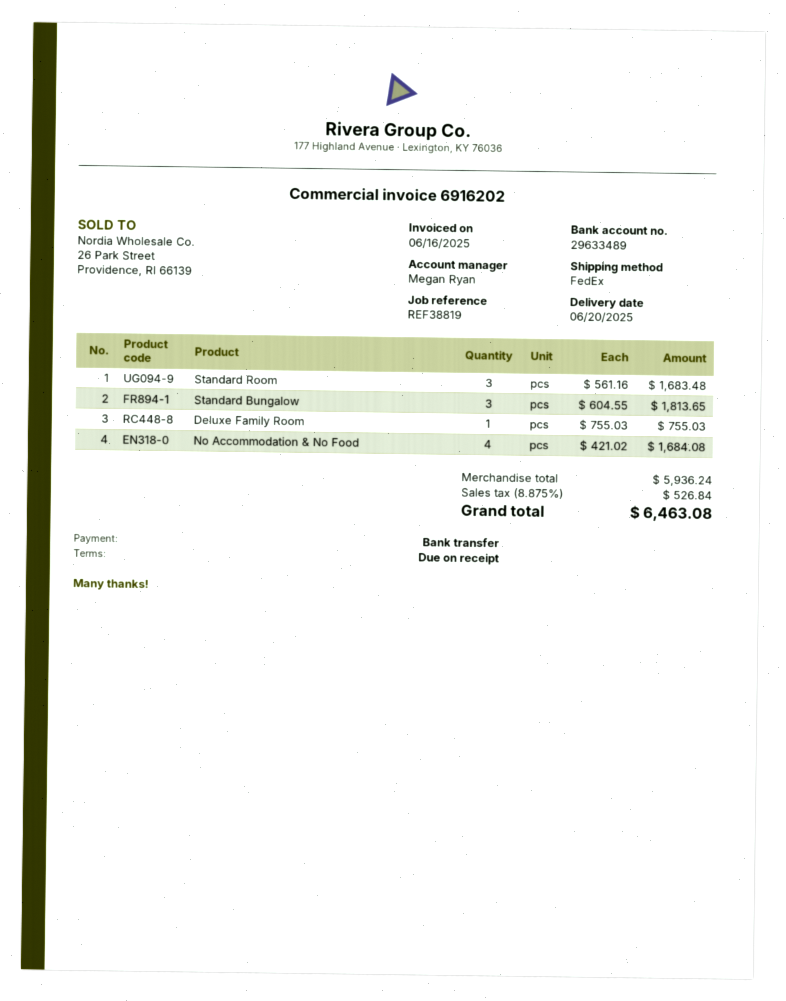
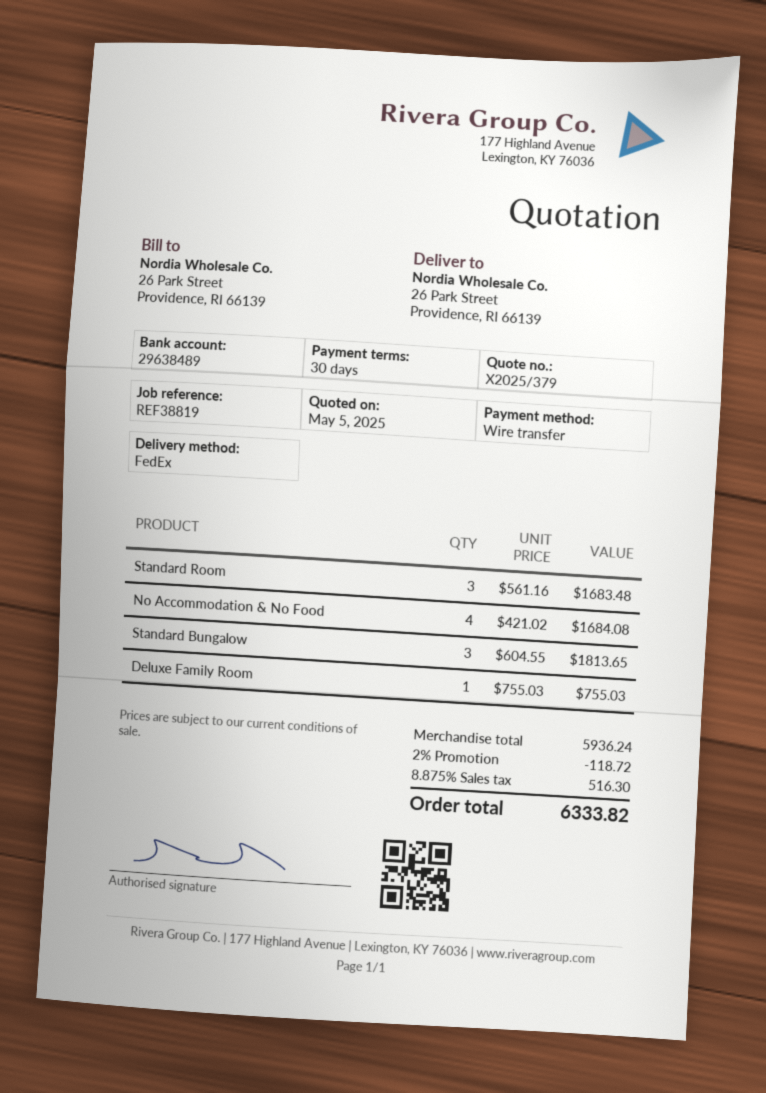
payment terms: on receipt -> 30 days
bank account: 29633489 -> 29638489
discount: none -> 2% = 118.72
tax: 8.875% = 526.84 -> 8.875% = 516.30
total: 6463.08 -> 6333.82

